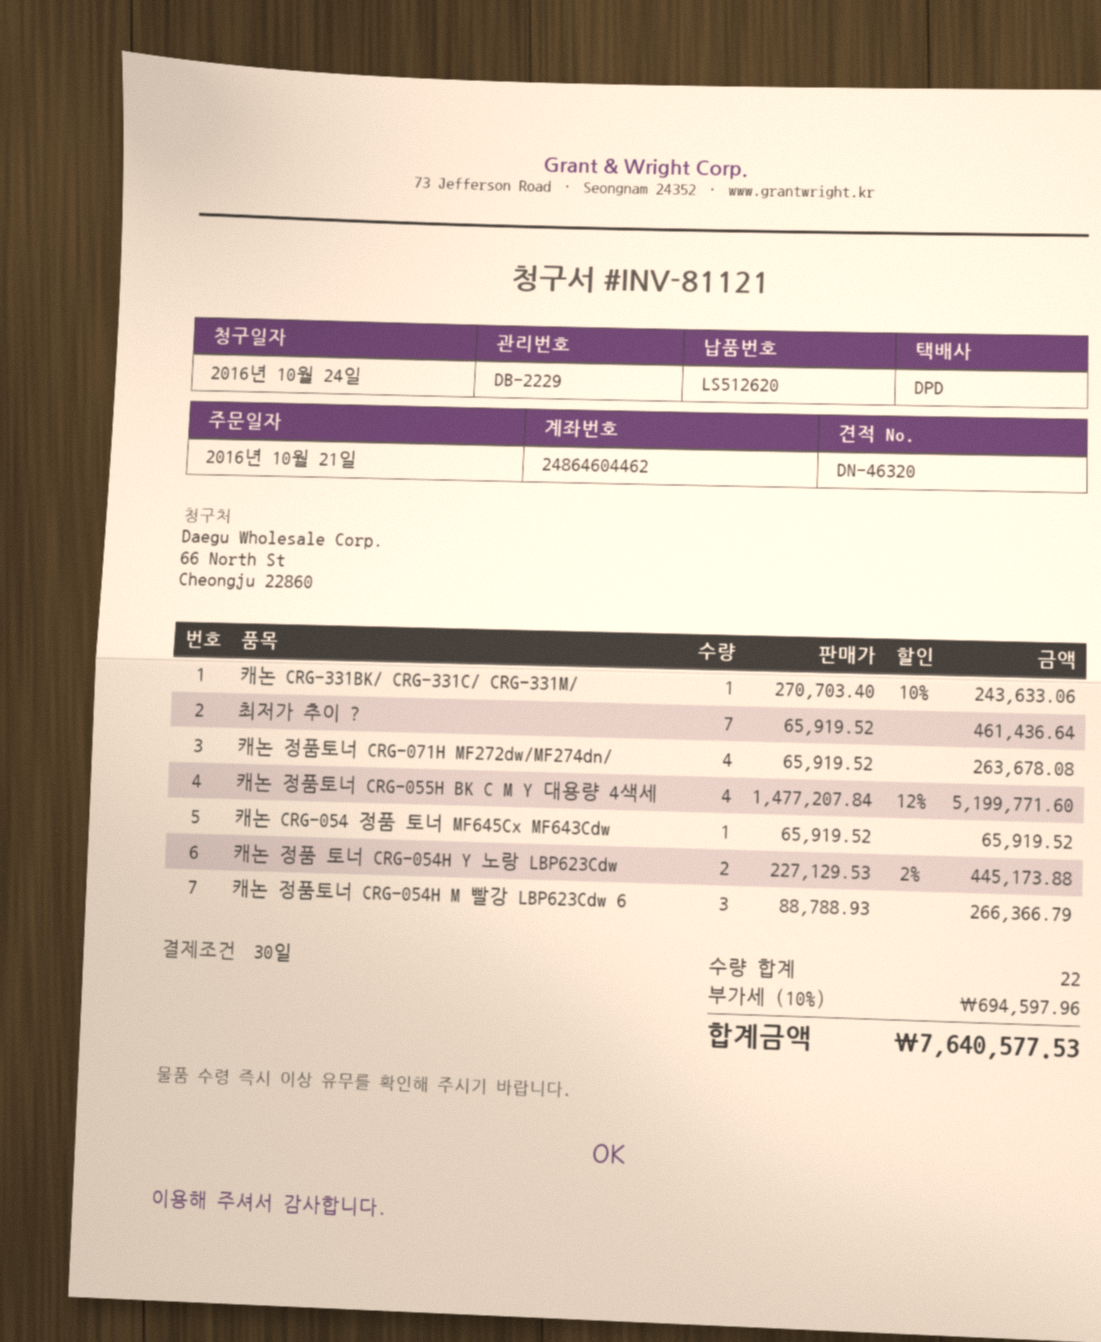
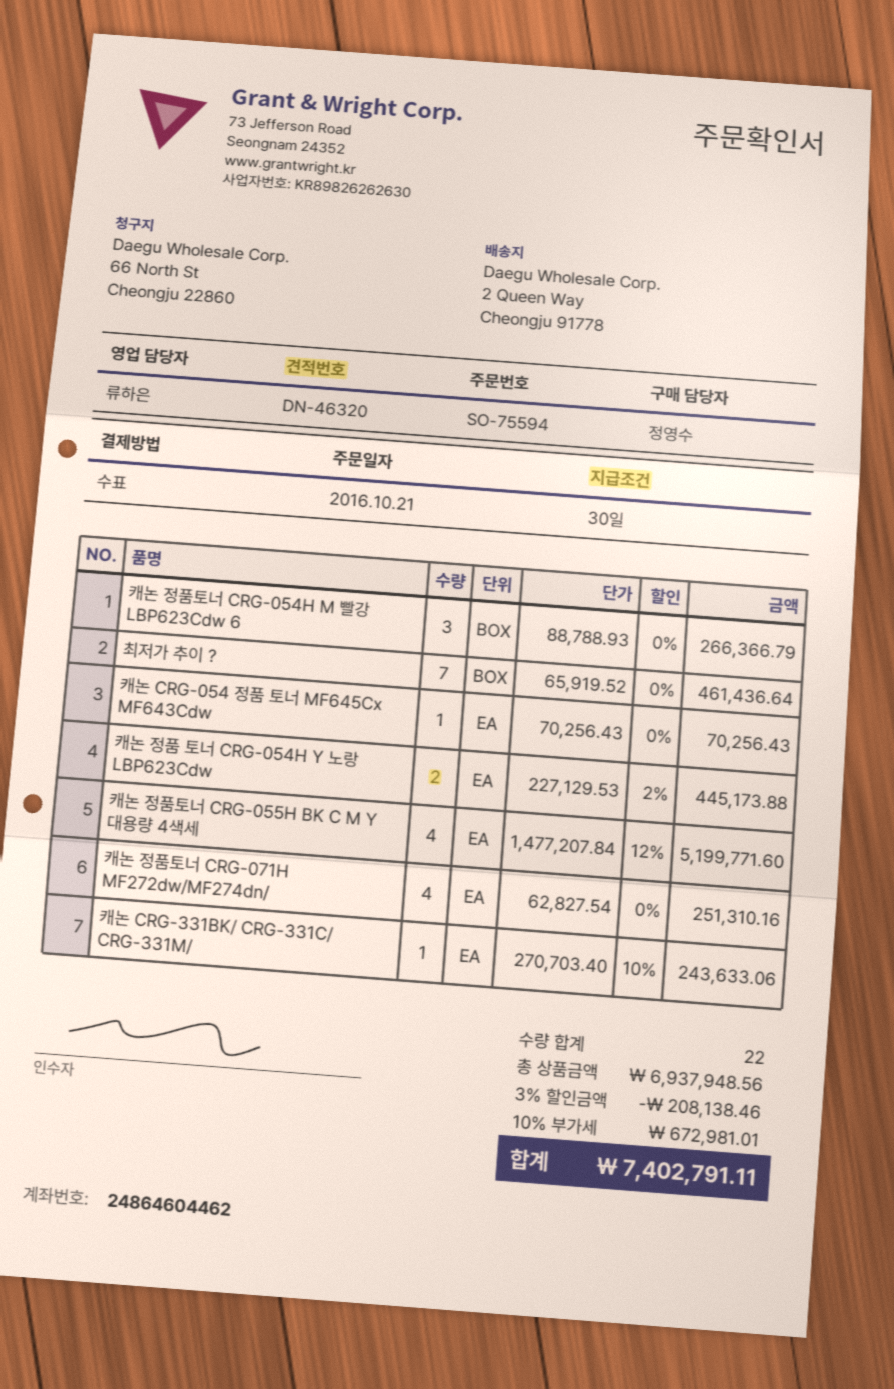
캐논 정품토너 CRG-071H MF272dw/MF274dn/: 4 x 65919.52 = 263678.08 -> 4 x 62827.54 = 251310.16
캐논 CRG-054 정품 토너 MF645Cx MF643Cdw: 1 x 65919.52 = 65919.52 -> 1 x 70256.43 = 70256.43
discount: none -> 3% = 208138.46
tax: 10% = 694597.96 -> 10% = 672981.01
total: 7640577.53 -> 7402791.11

